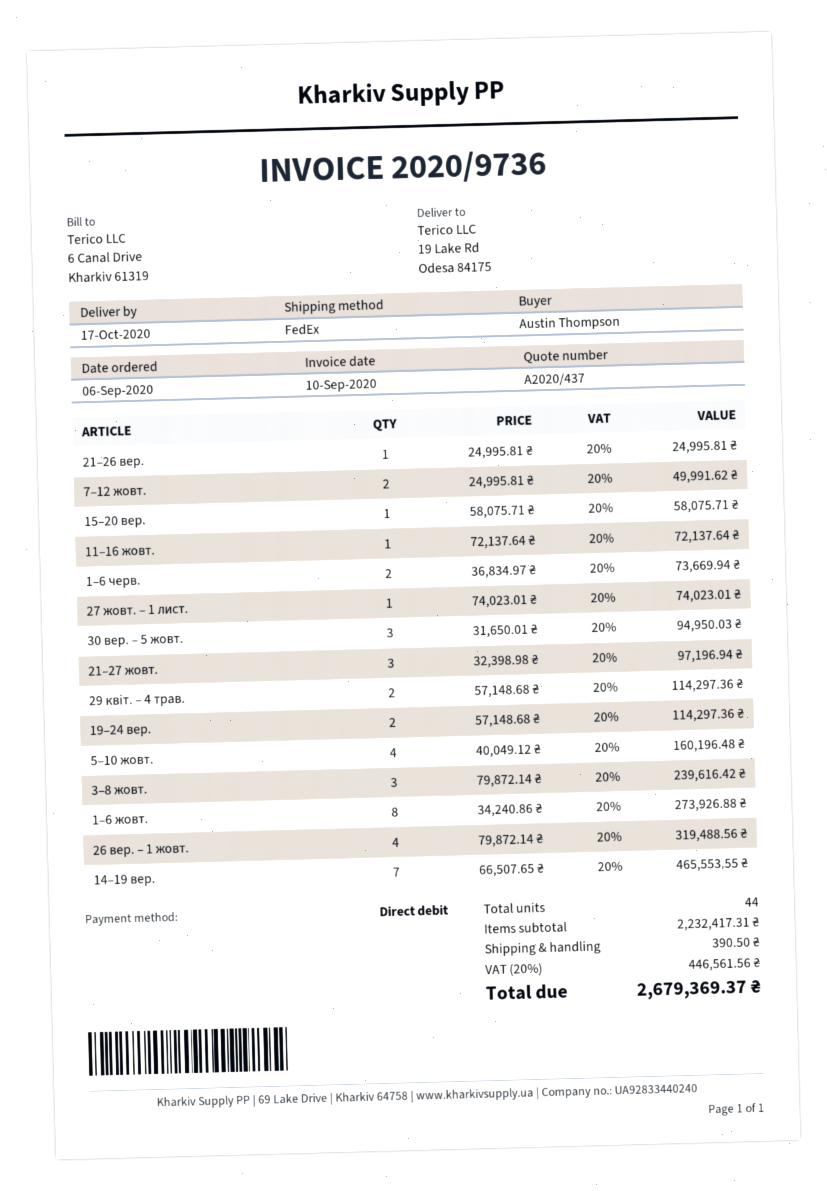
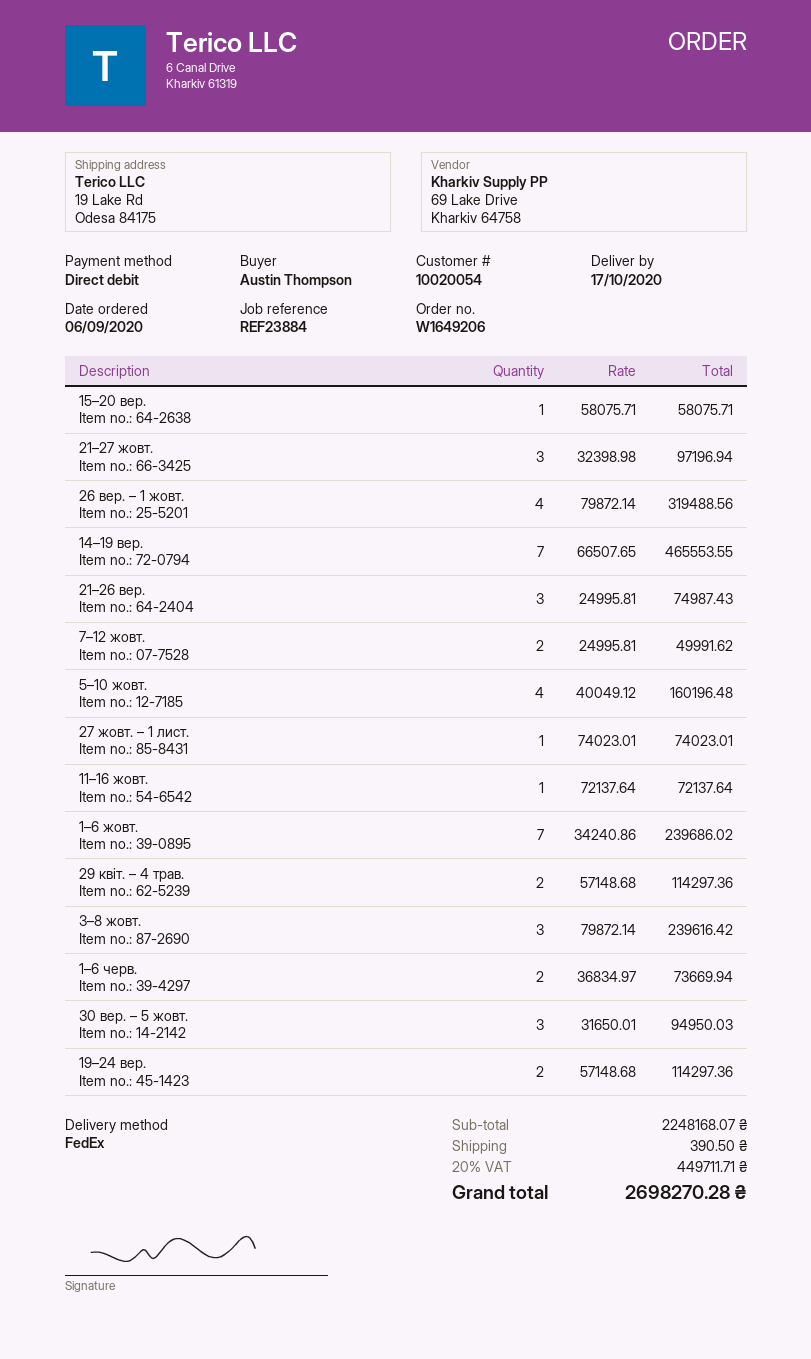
21–26 вер.: 1 x 24995.81 = 24995.81 -> 3 x 24995.81 = 74987.43
1–6 жовт.: 8 x 34240.86 = 273926.88 -> 7 x 34240.86 = 239686.02
subtotal: 2232417.31 -> 2248168.07
tax: 20% = 446561.56 -> 20% = 449711.71
total: 2679369.37 -> 2698270.28

